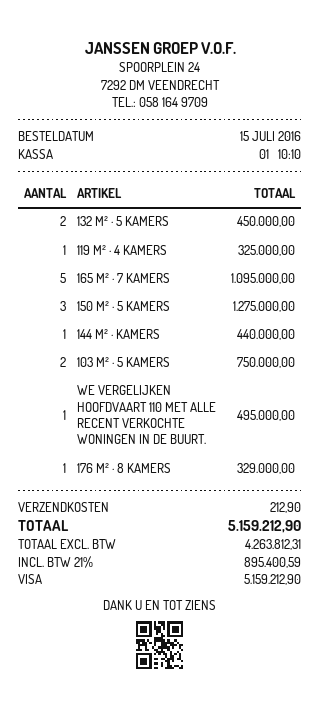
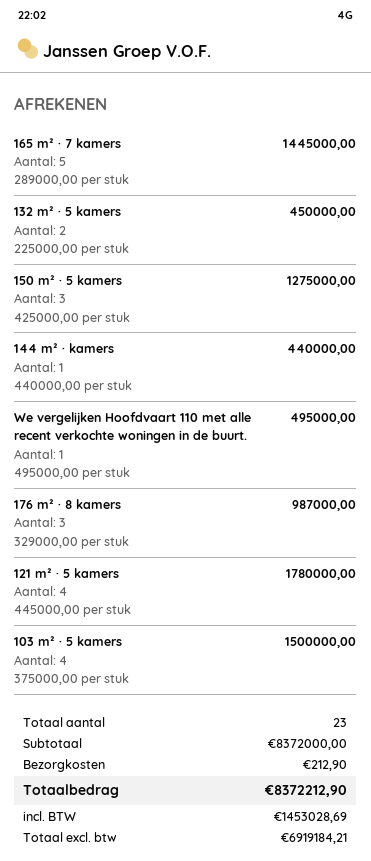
119 M² · 4 KAMERS: 1 for 325000.00 -> none
165 M² · 7 KAMERS: 5 for 1095000.00 -> 5 for 1445000.00
103 M² · 5 KAMERS: 2 for 750000.00 -> 4 for 1500000.00
176 M² · 8 KAMERS: 1 for 329000.00 -> 3 for 987000.00
121 m² · 5 kamers: none -> 4 for 1780000.00
net: 4263812.31 -> 6919184.21
tax: 895400.59 -> 1453028.69
total: 5159212.90 -> 8372212.90

